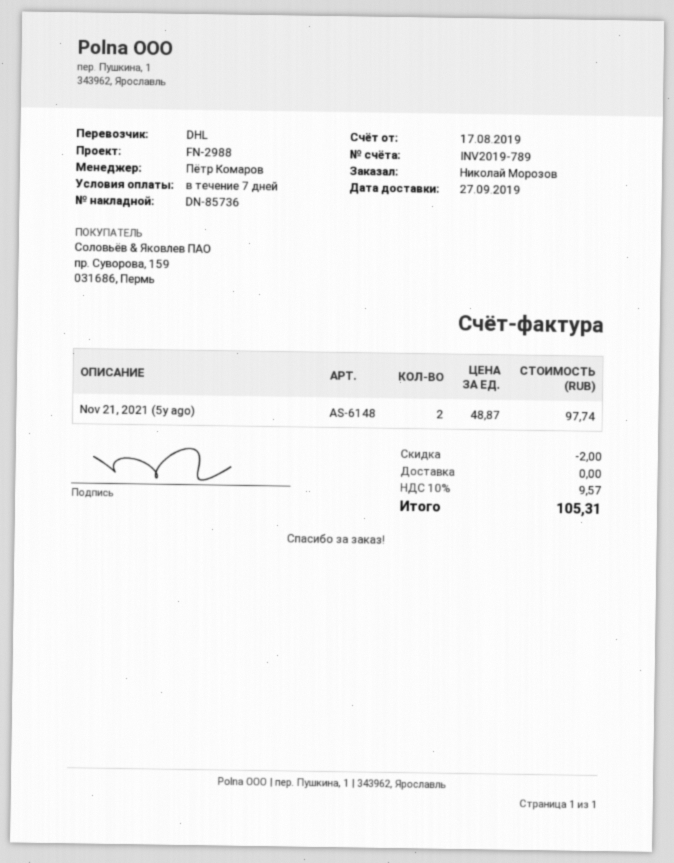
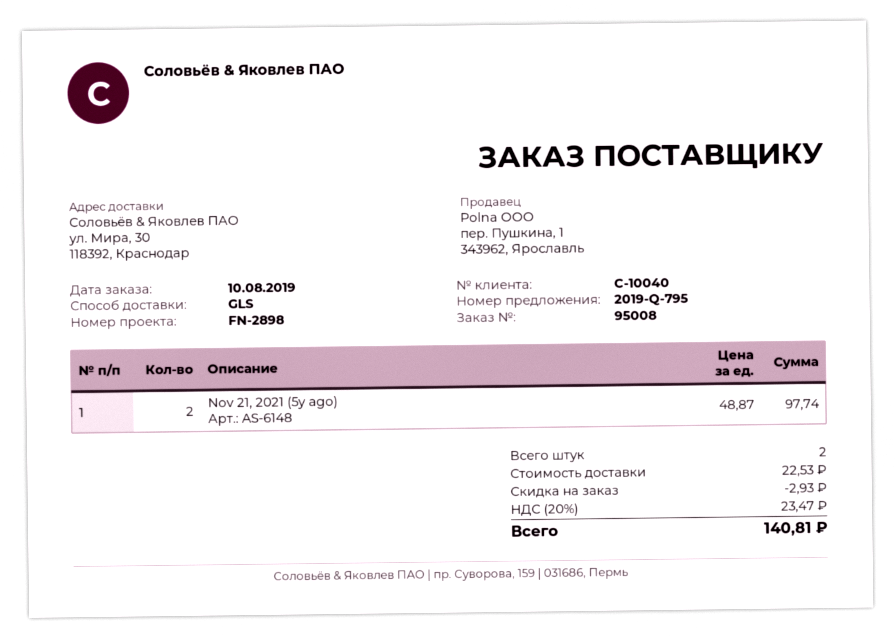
reference: FN-2988 -> FN-2898
shipping method: DHL -> GLS
discount: 2.00 -> 2.93
shipping: 0.00 -> 22.53
tax: 10% = 9.57 -> 20% = 23.47
total: 105.31 -> 140.81

